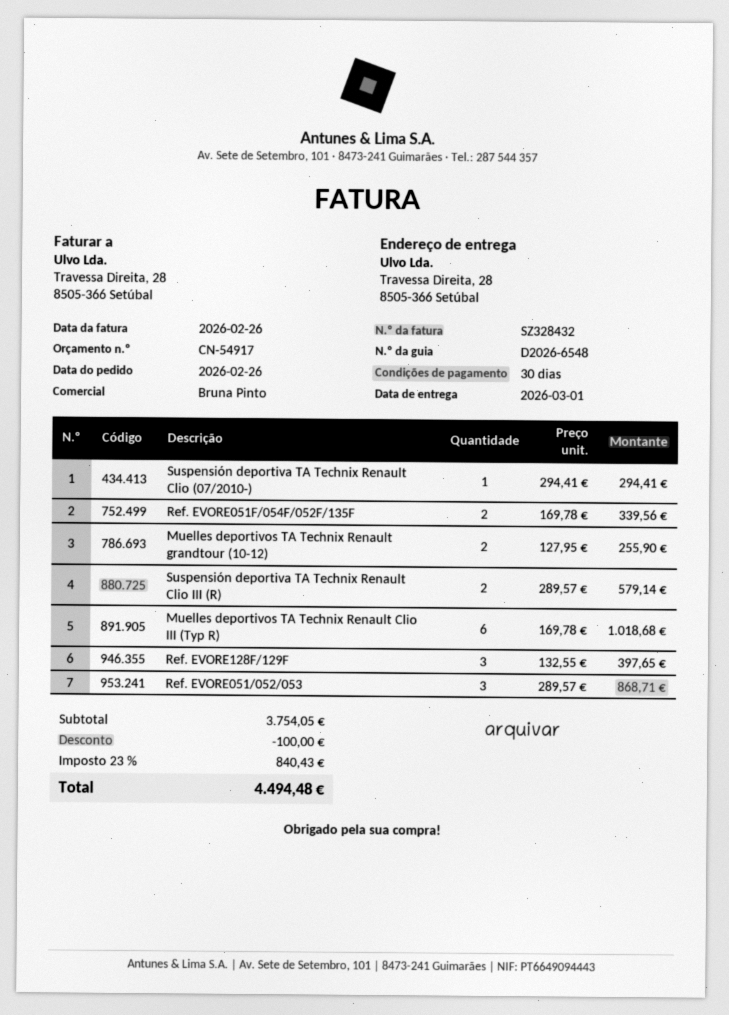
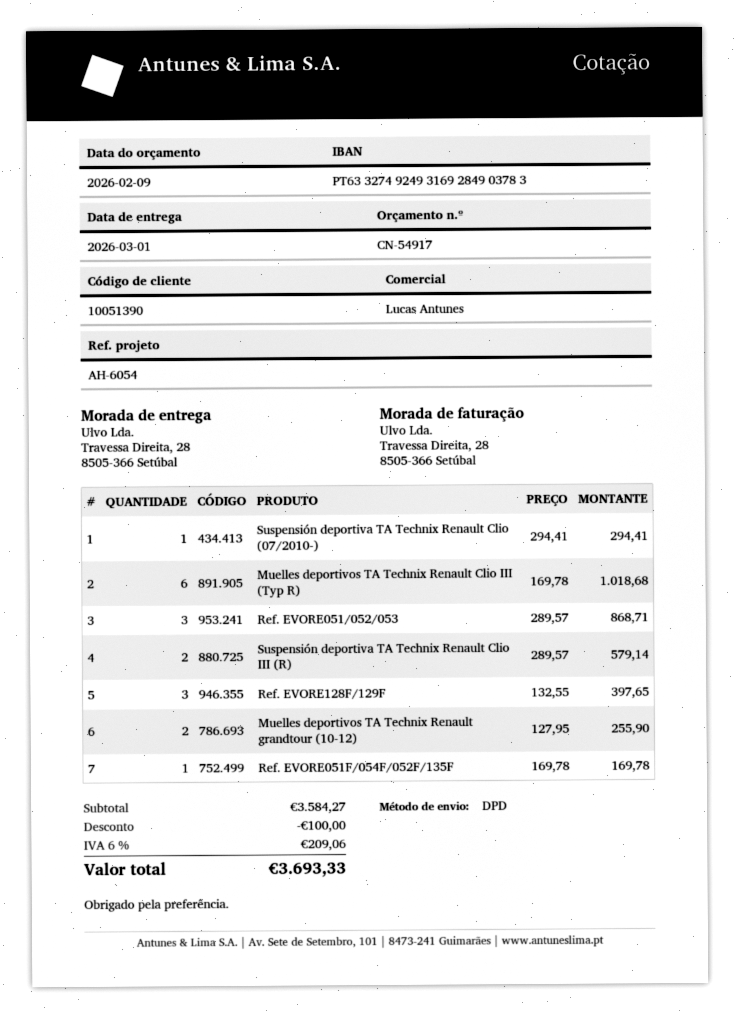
sales rep: Bruna Pinto -> Lucas Antunes
Ref. EVORE051F/054F/052F/135F: 2 x 169.78 = 339.56 -> 1 x 169.78 = 169.78
subtotal: 3754.05 -> 3584.27
tax: 23% = 840.43 -> 6% = 209.06
total: 4494.48 -> 3693.33

